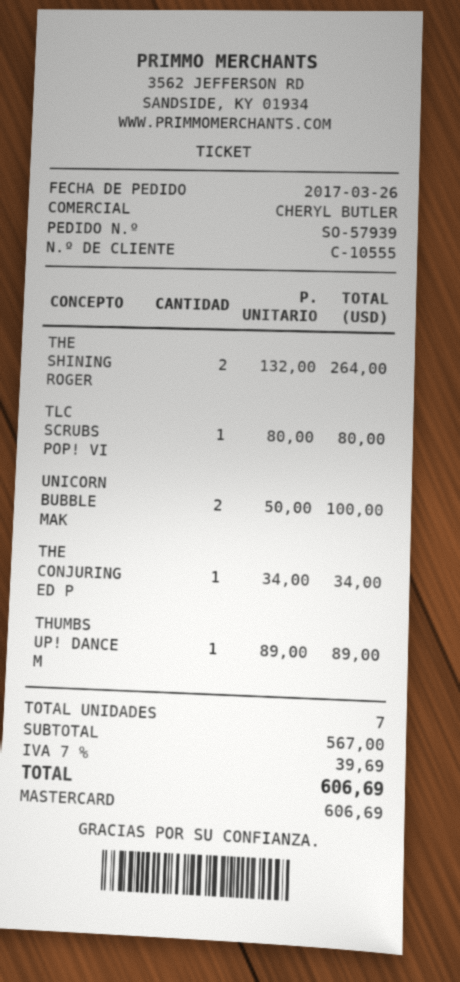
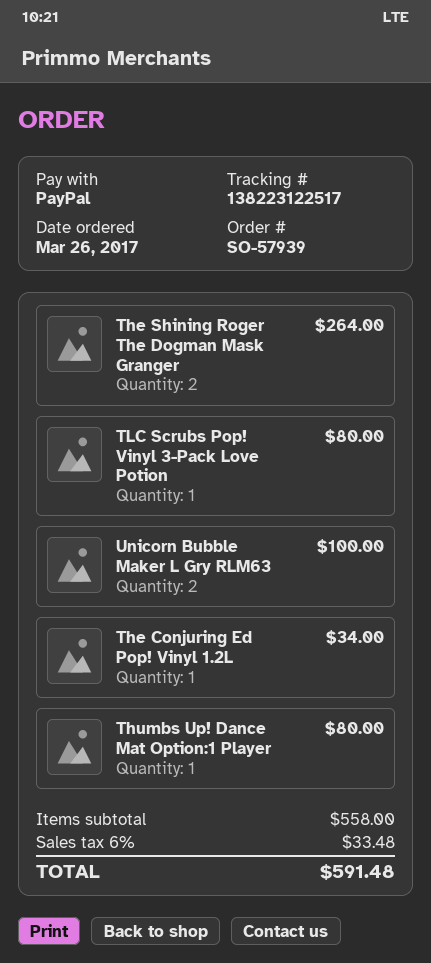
payment method: Mastercard -> PayPal
THUMBS UP! DANCE M: 1 for 89.00 -> 1 for 80.00
subtotal: 567.00 -> 558.00
tax: 7% = 39.69 -> 6% = 33.48
total: 606.69 -> 591.48

